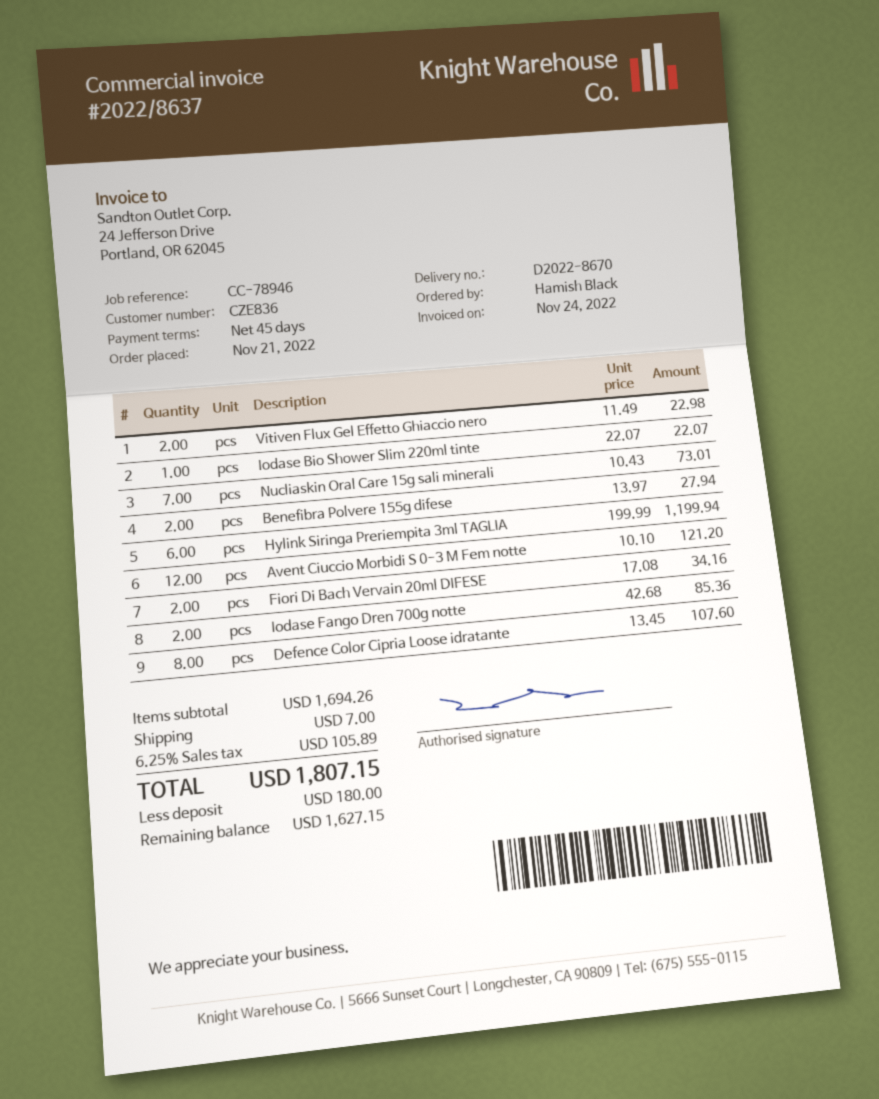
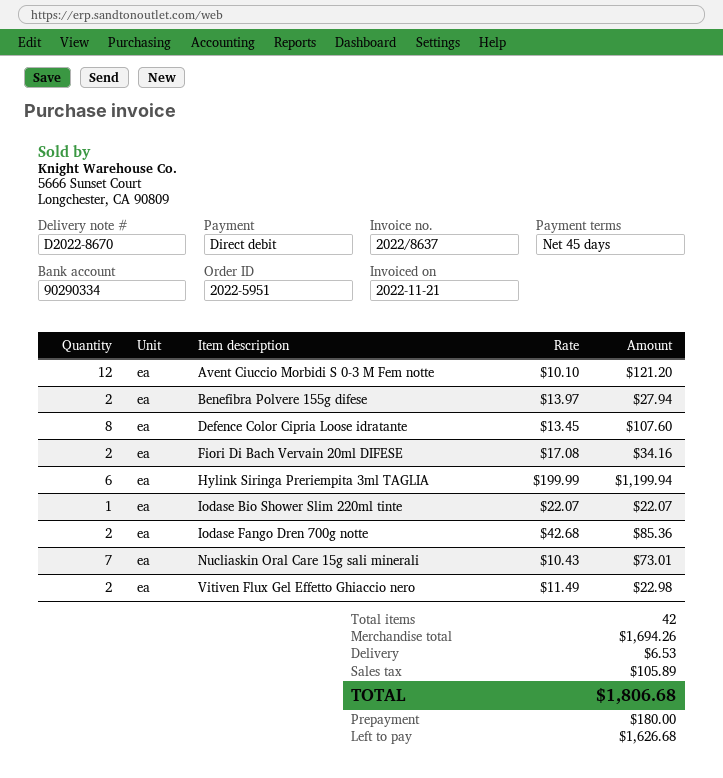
invoice date: 2022-11-24 -> 2022-11-21
shipping: 7.00 -> 6.53
total: 1807.15 -> 1806.68
balance: 1627.15 -> 1626.68

